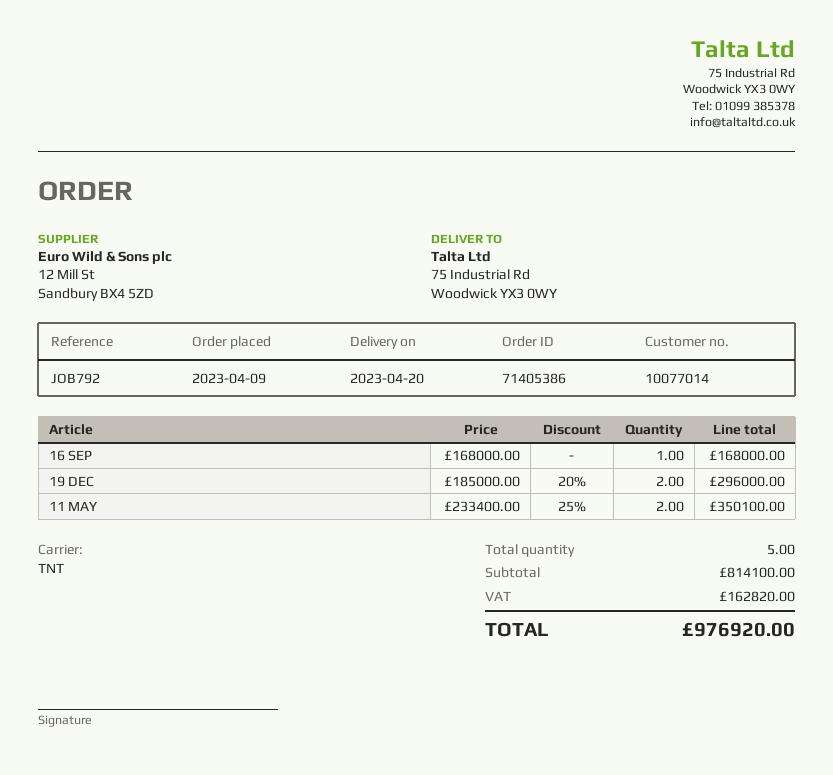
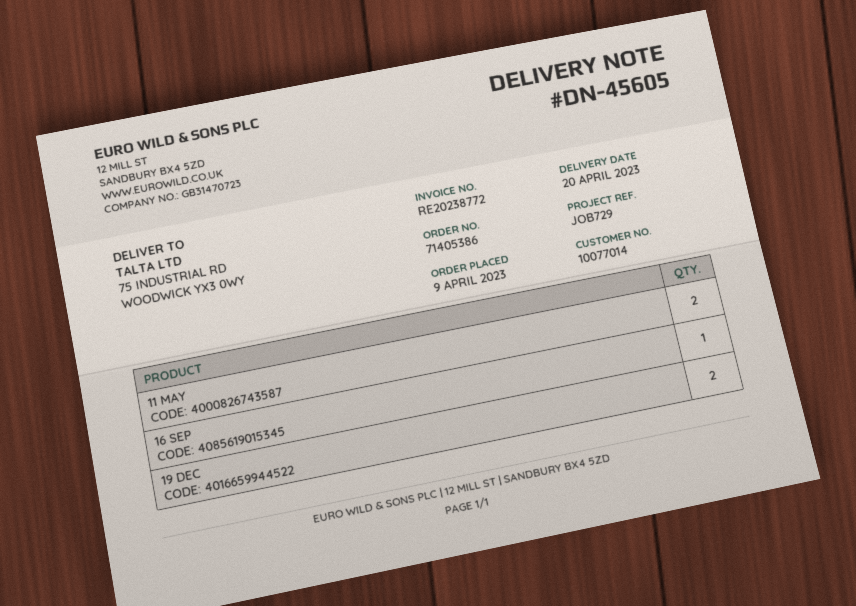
reference: JOB792 -> JOB729

